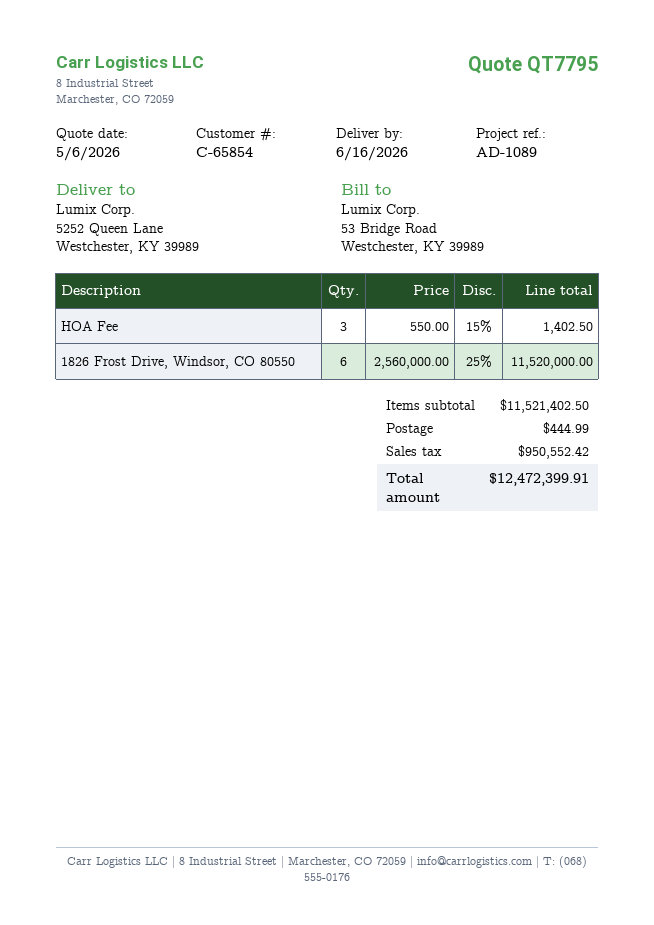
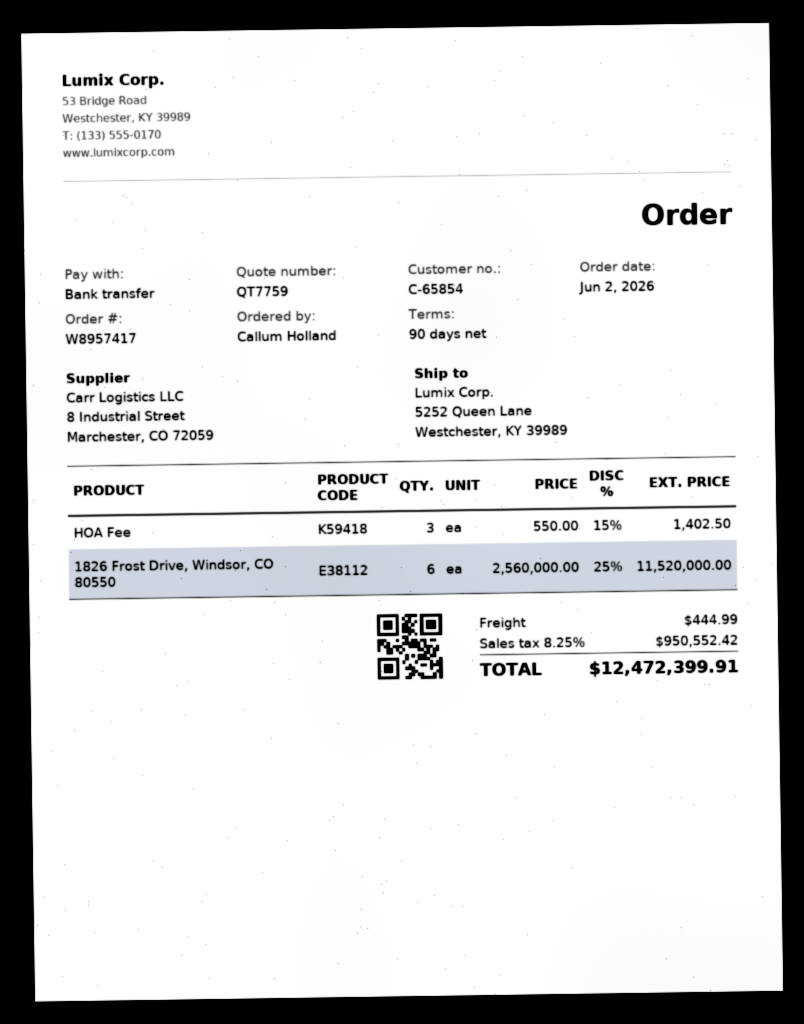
quote number: QT7795 -> QT7759

